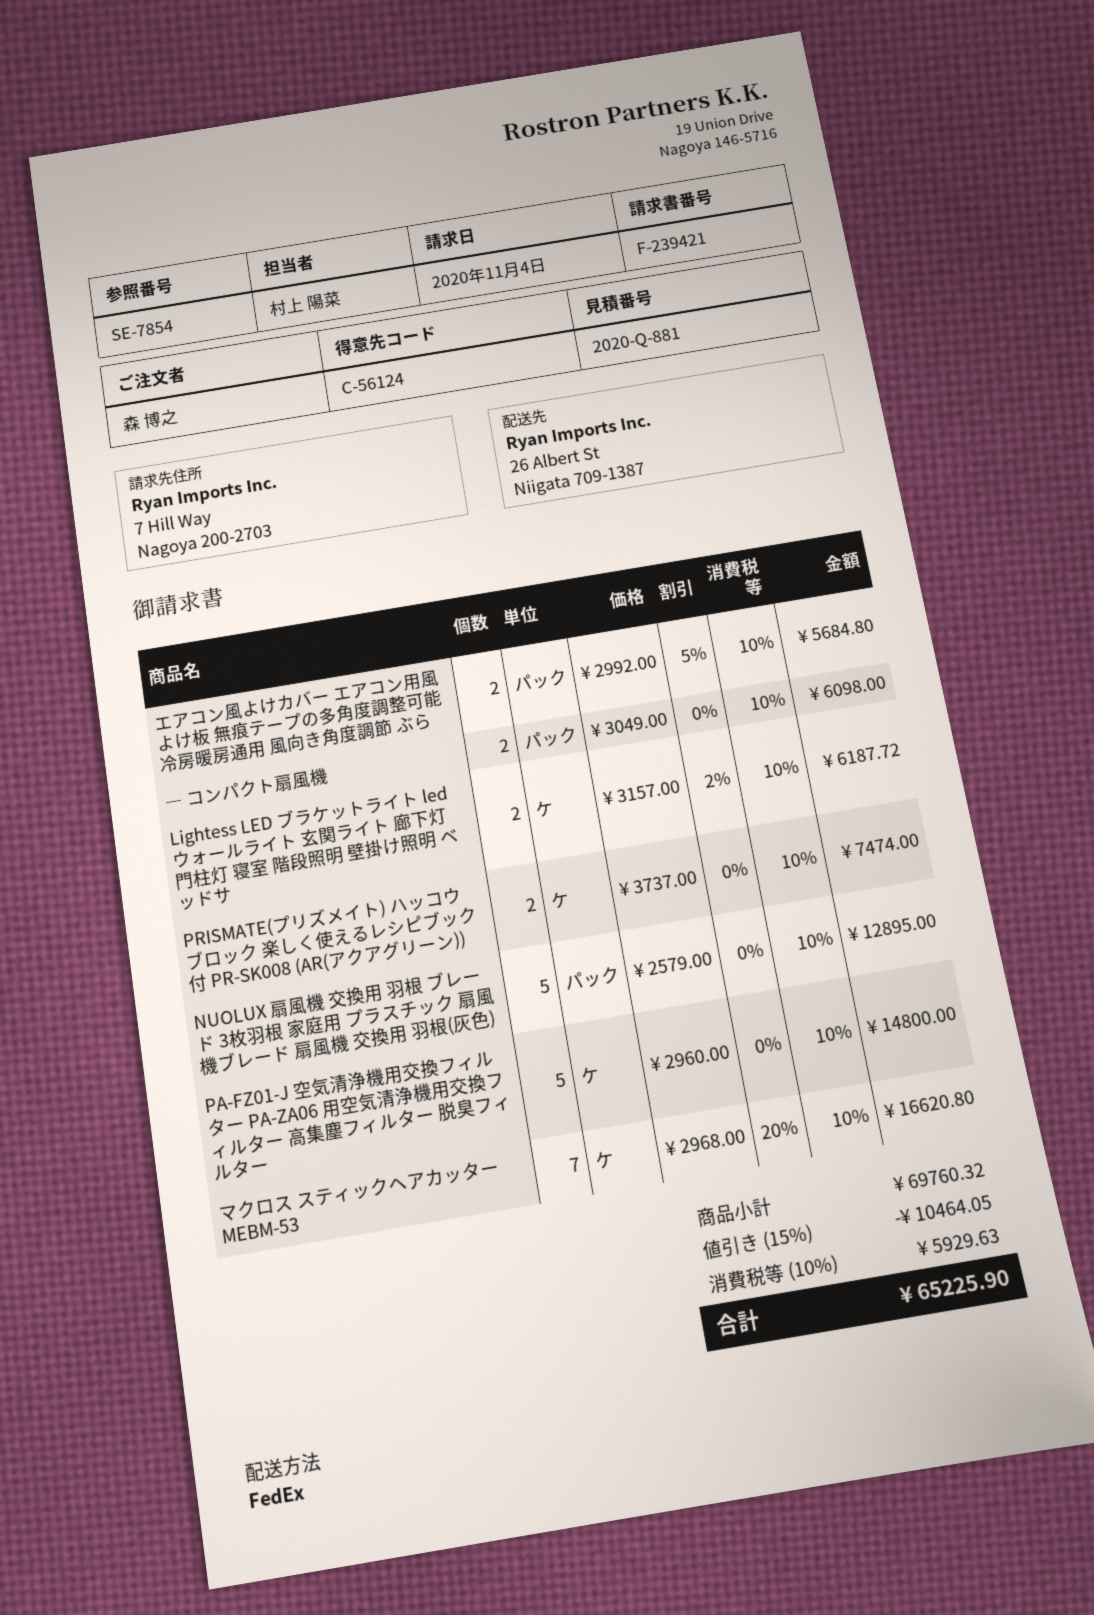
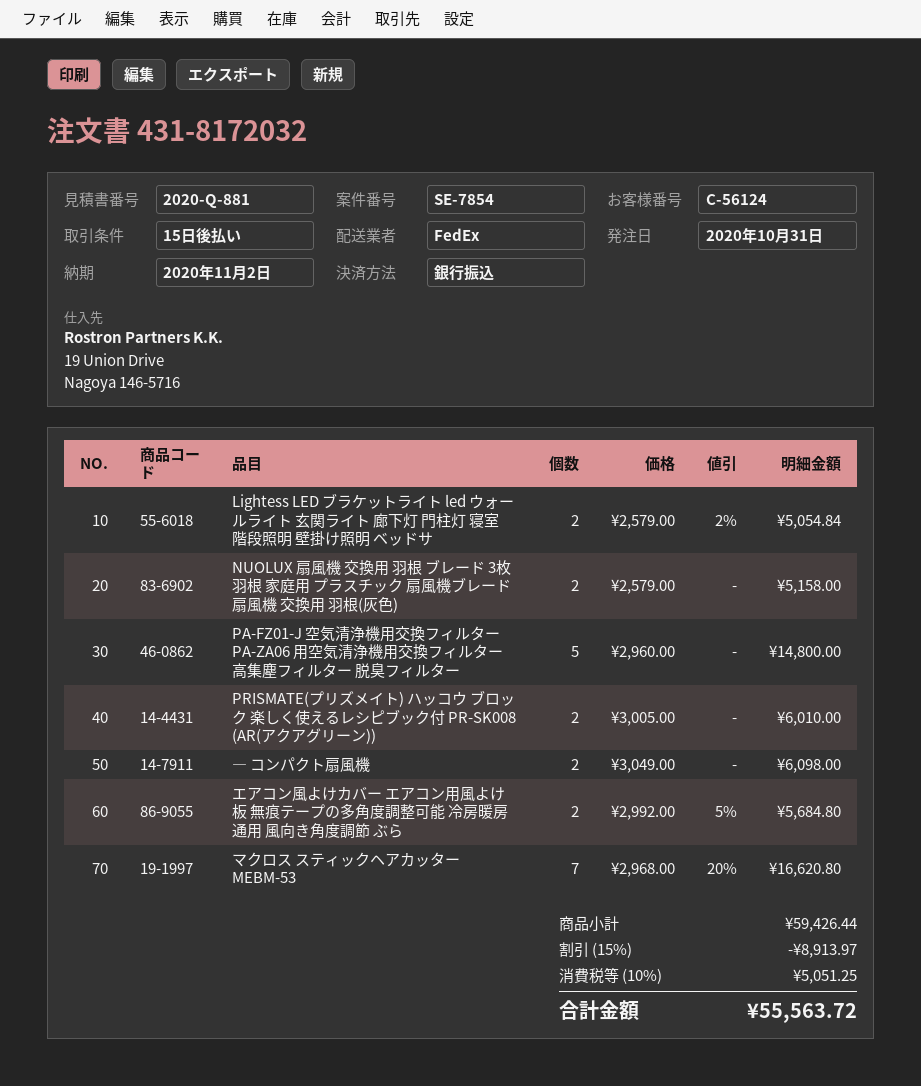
Lightess LED ブラケットライト led ウォールライト 玄関ライト 廊下灯 門柱灯 寝室 階段照明 壁掛け照明 ベッドサ: 2 x 3157.00 - 2% = 6187.72 -> 2 x 2579.00 - 2% = 5054.84
PRISMATE(プリズメイト) ハッコウ ブロック 楽しく使えるレシピブック付 PR-SK008 (AR(アクアグリーン)): 2 x 3737.00 = 7474.00 -> 2 x 3005.00 = 6010.00
NUOLUX 扇風機 交換用 羽根 ブレード 3枚羽根 家庭用 プラスチック 扇風機ブレード 扇風機 交換用 羽根(灰色): 5 x 2579.00 = 12895.00 -> 2 x 2579.00 = 5158.00
subtotal: 69760.32 -> 59426.44
discount: 15% = 10464.05 -> 15% = 8913.97
tax: 10% = 5929.63 -> 10% = 5051.25
total: 65225.90 -> 55563.72

